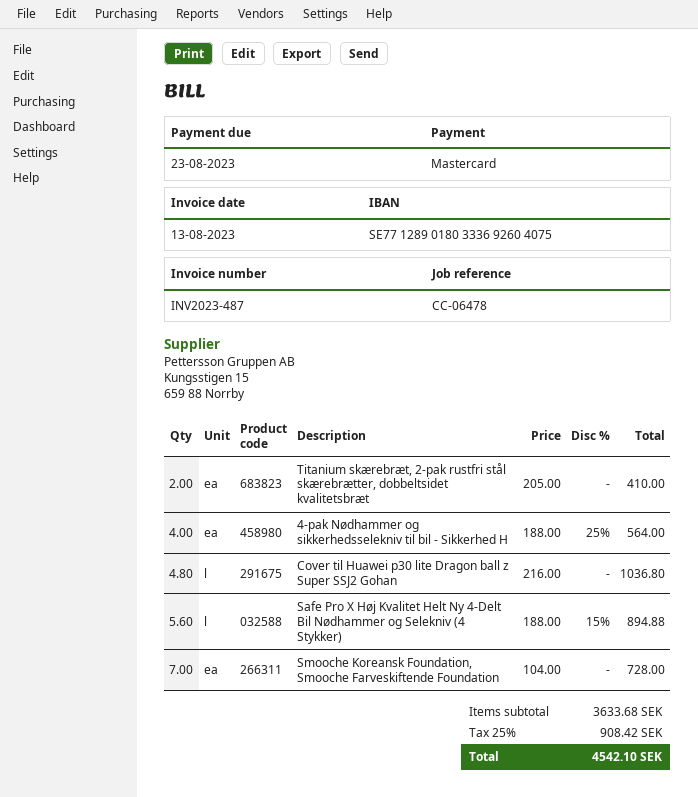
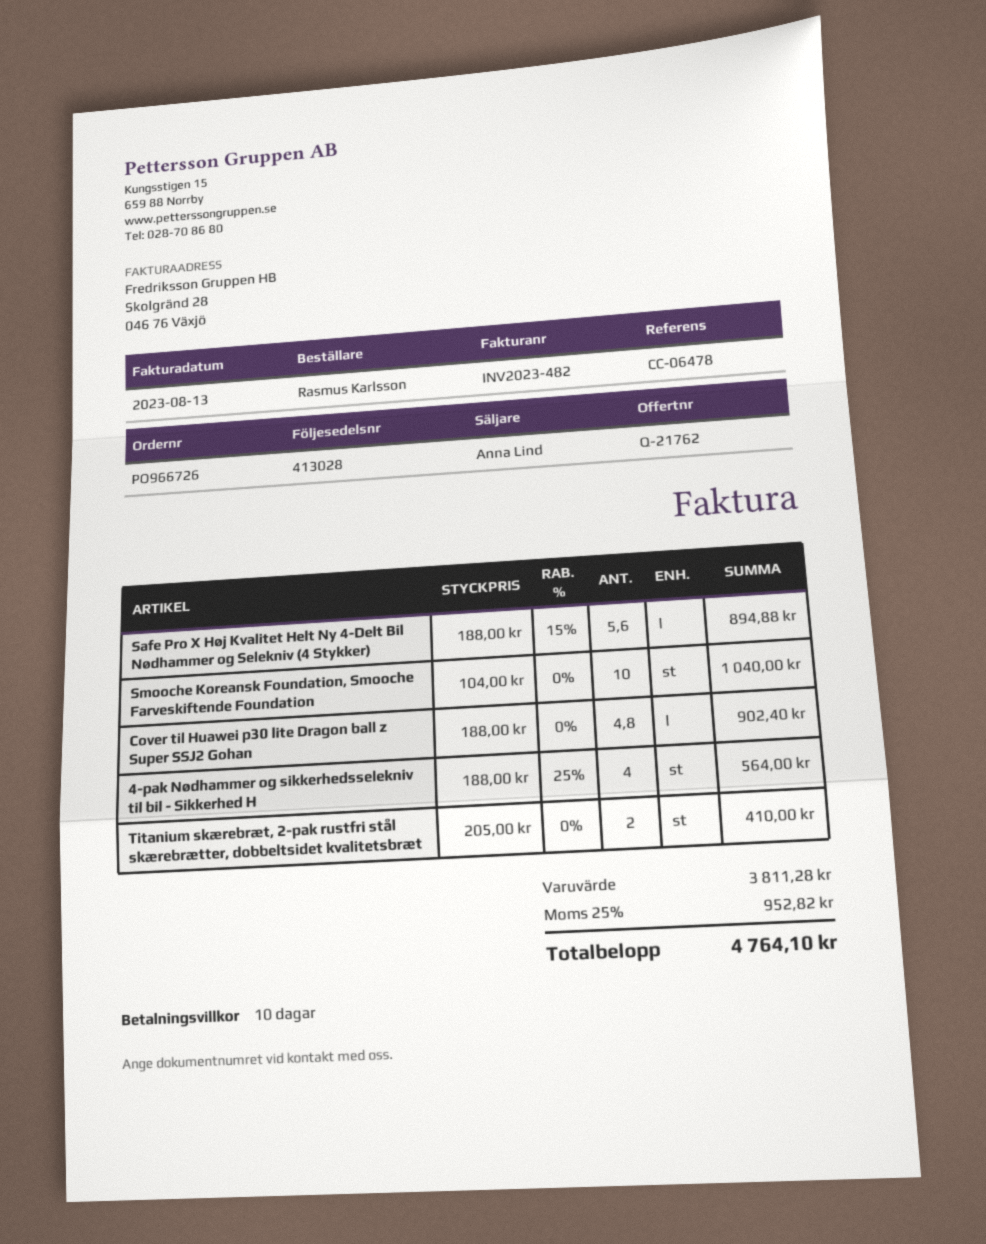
invoice number: INV2023-487 -> INV2023-482
Cover til Huawei p30 lite Dragon ball z Super SSJ2 Gohan: 4.8 x 216.00 = 1036.80 -> 4.8 x 188.00 = 902.40
Smooche Koreansk Foundation, Smooche Farveskiftende Foundation: 7 x 104.00 = 728.00 -> 10 x 104.00 = 1040.00
subtotal: 3633.68 -> 3811.28
tax: 25% = 908.42 -> 25% = 952.82
total: 4542.10 -> 4764.10

